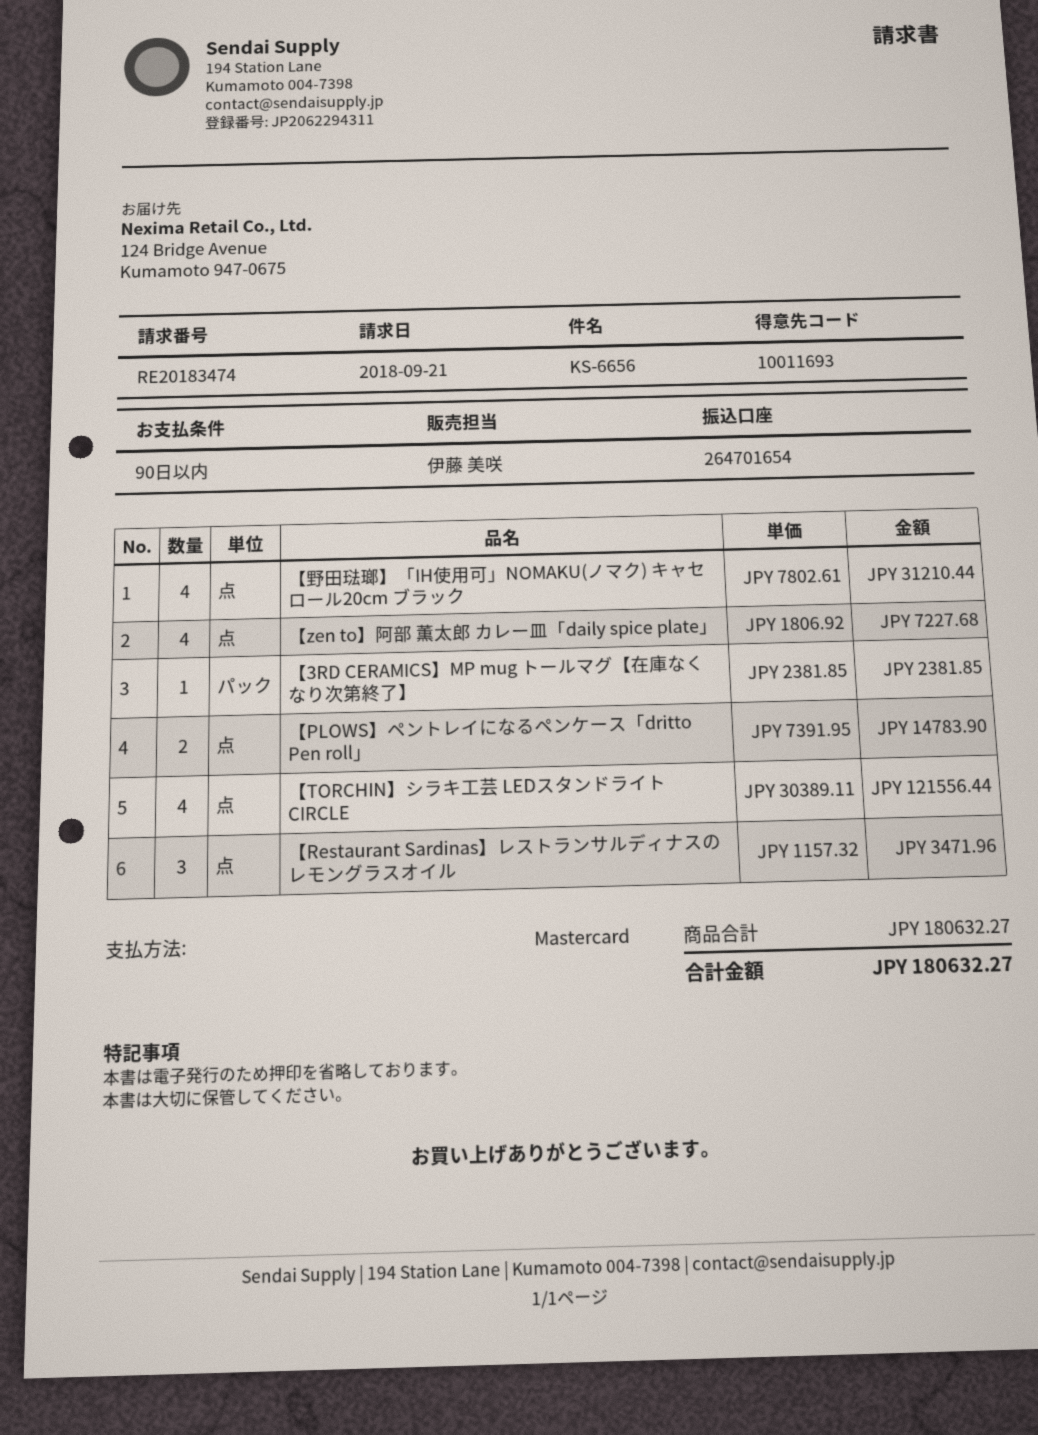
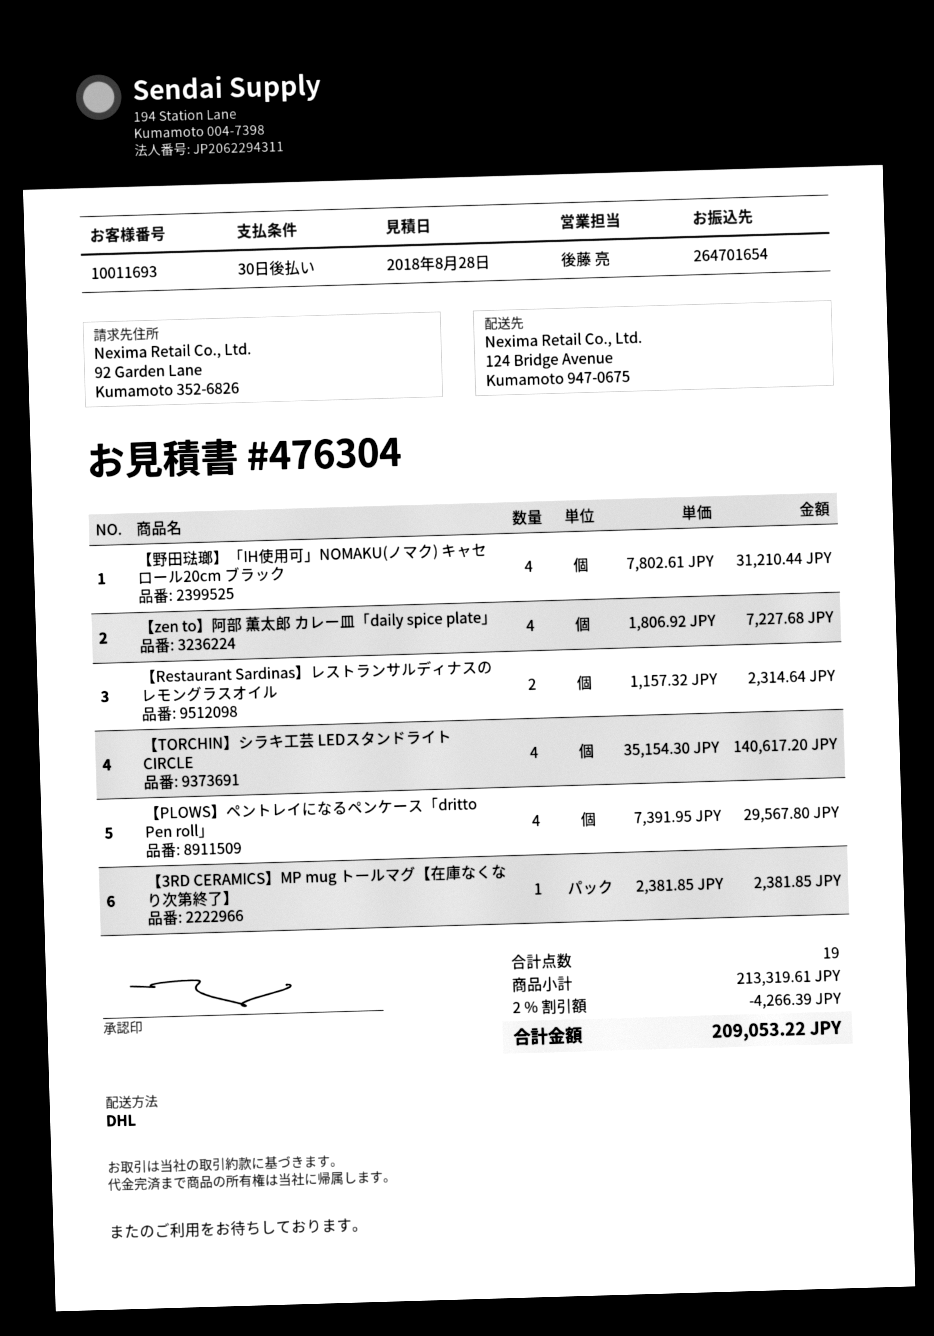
payment terms: 90 days -> 30 days
sales rep: 伊藤 美咲 -> 後藤 亮
【PLOWS】ペントレイになるペンケース「dritto Pen roll」: 2 x 7391.95 = 14783.90 -> 4 x 7391.95 = 29567.80
【TORCHIN】シラキ工芸 LEDスタンドライト CIRCLE: 4 x 30389.11 = 121556.44 -> 4 x 35154.30 = 140617.20
【Restaurant Sardinas】レストランサルディナスのレモングラスオイル: 3 x 1157.32 = 3471.96 -> 2 x 1157.32 = 2314.64
subtotal: 180632.27 -> 213319.61
discount: none -> 2% = 4266.39
total: 180632.27 -> 209053.22

